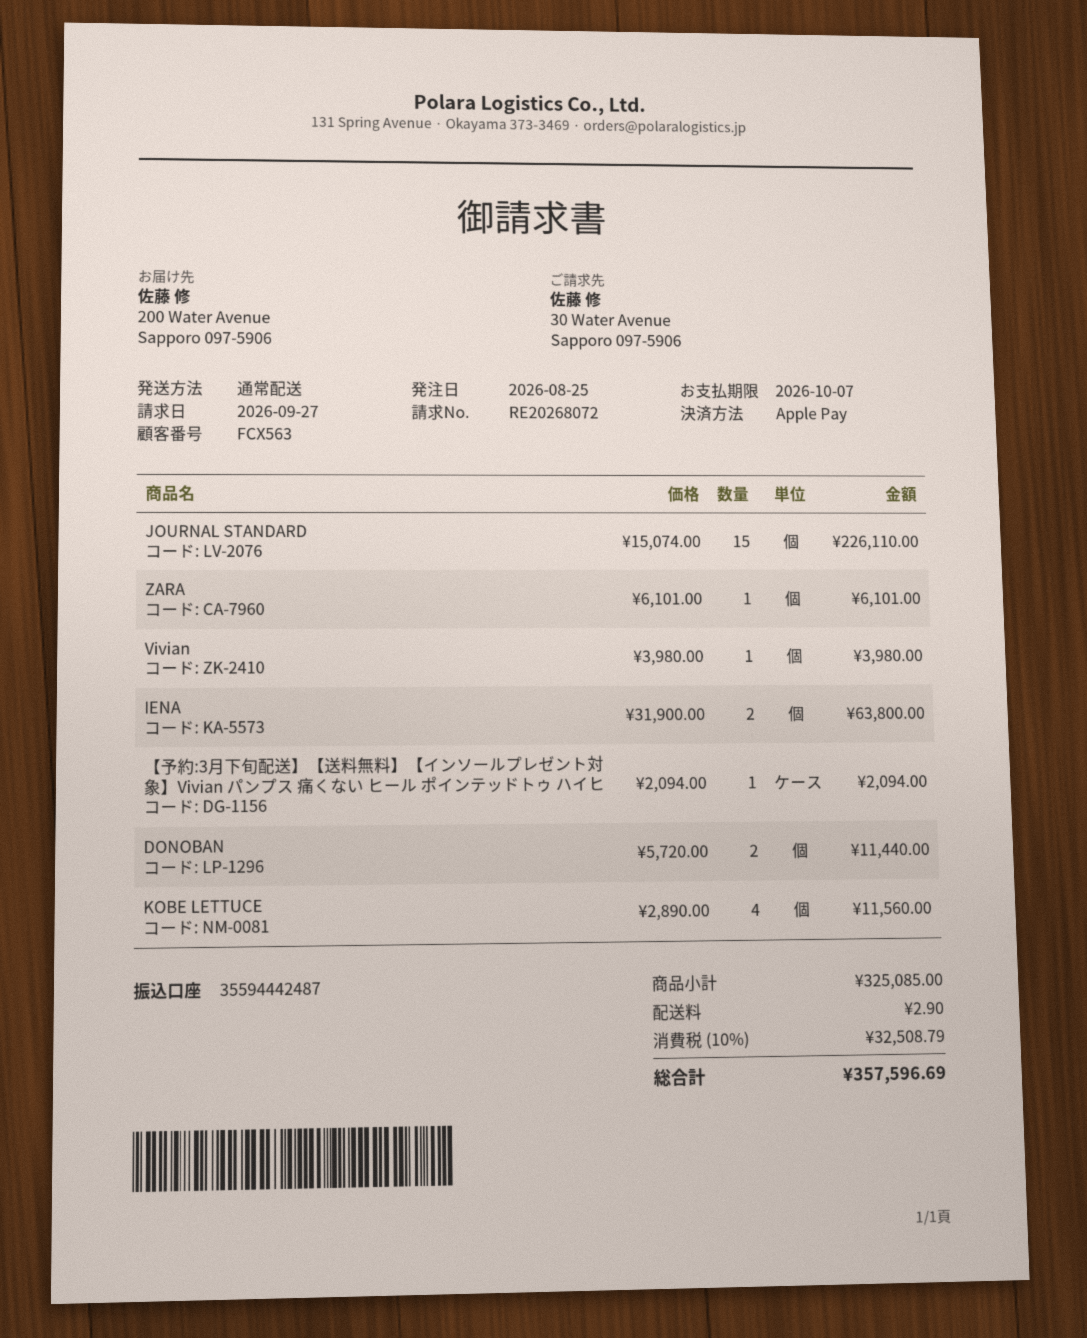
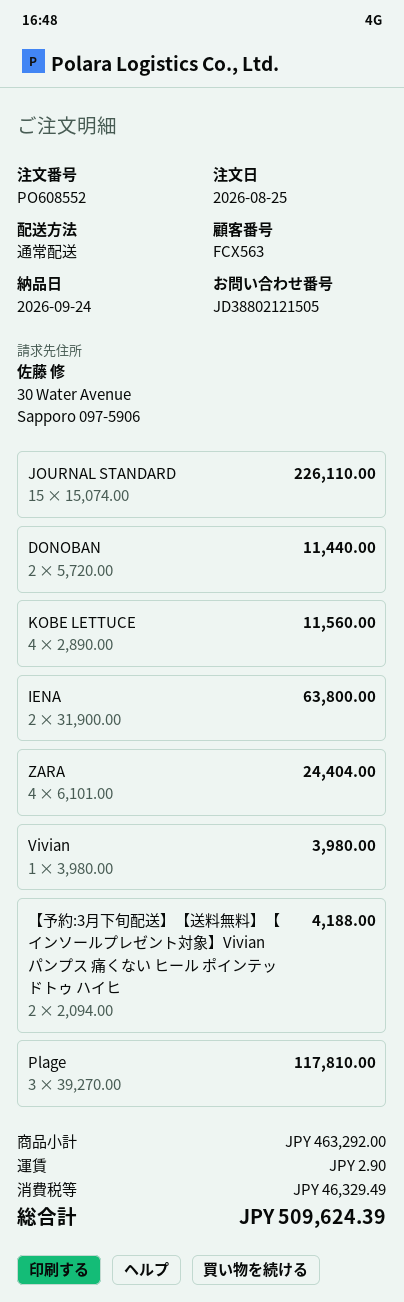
ZARA: 1 x 6101.00 = 6101.00 -> 4 x 6101.00 = 24404.00
【予約:3月下旬配送】【送料無料】【インソールプレゼント対象】Vivian パンプス 痛くない ヒール ポインテッドトゥ ハイヒ: 1 x 2094.00 = 2094.00 -> 2 x 2094.00 = 4188.00
Plage: none -> 3 x 39270.00 = 117810.00
subtotal: 325085.00 -> 463292.00
tax: 32508.79 -> 46329.49
total: 357596.69 -> 509624.39

